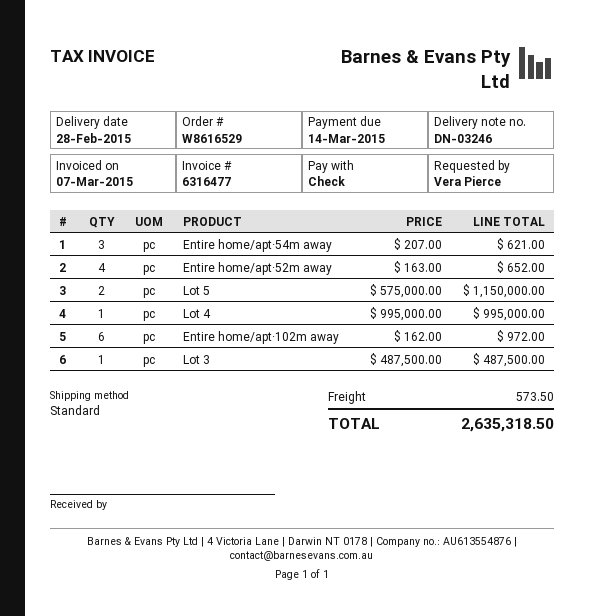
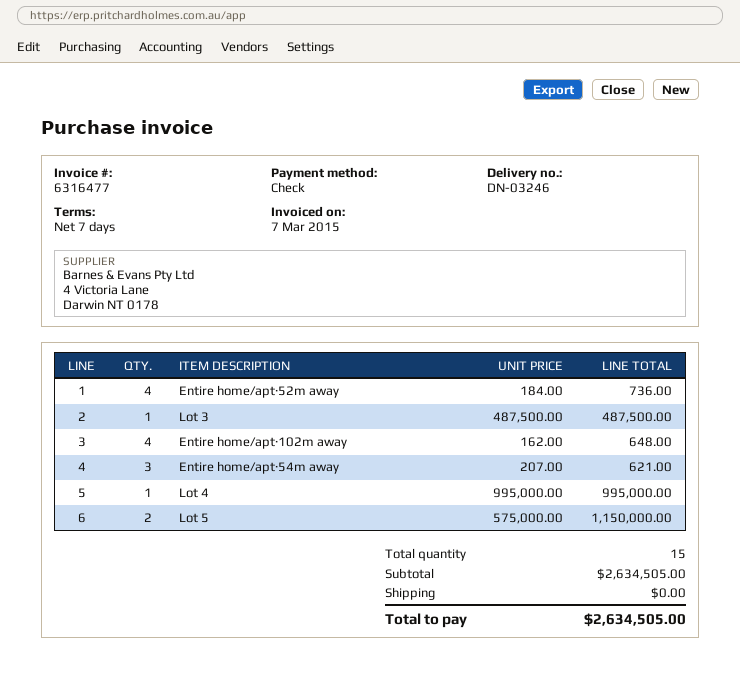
Entire home/apt·52m away: 4 x 163.00 = 652.00 -> 4 x 184.00 = 736.00
Entire home/apt·102m away: 6 x 162.00 = 972.00 -> 4 x 162.00 = 648.00
shipping: 573.50 -> 0.00
total: 2635318.50 -> 2634505.00

